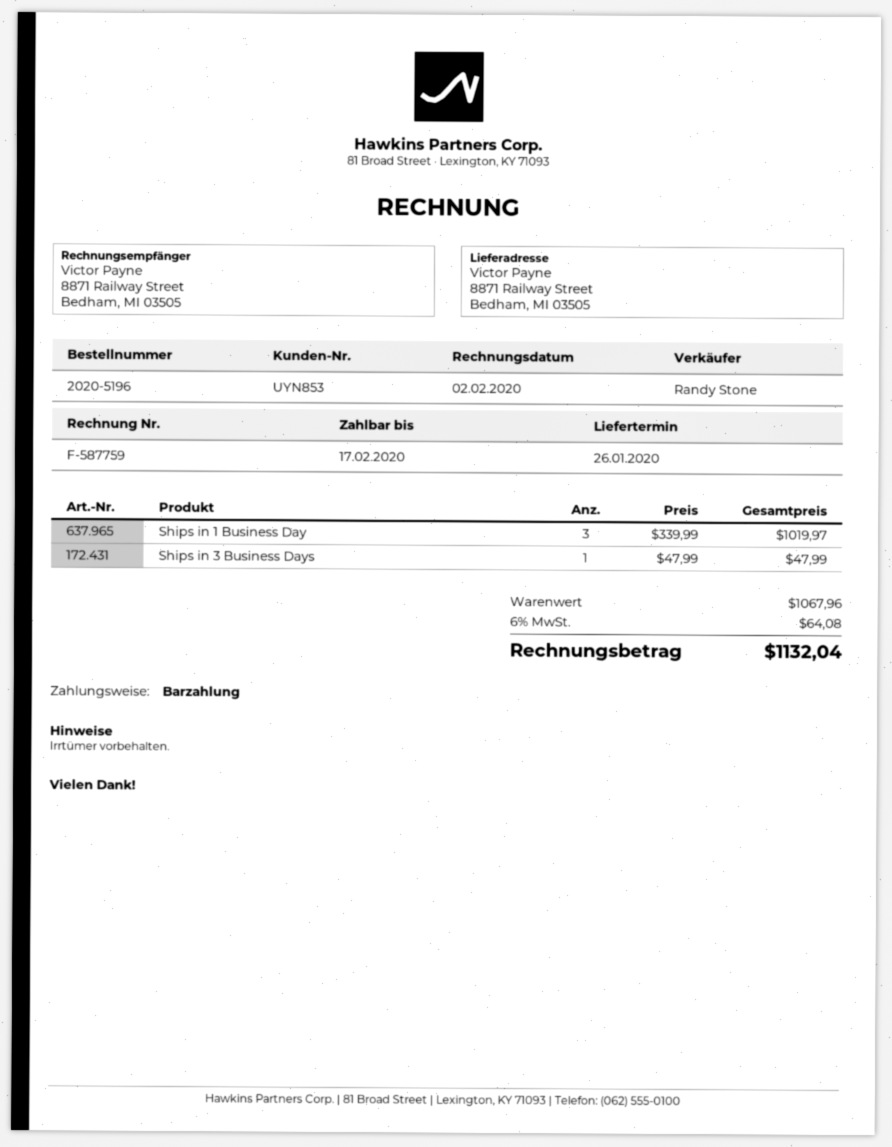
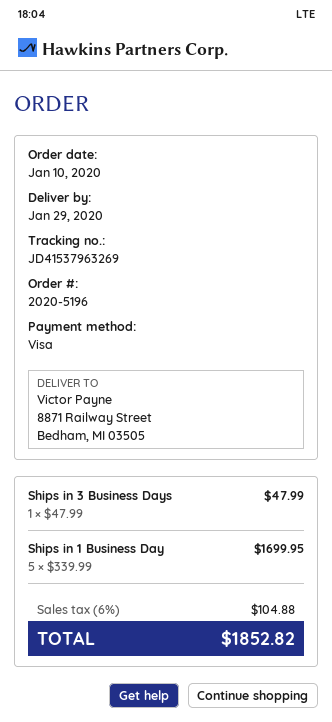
delivery date: 2020-01-26 -> 2020-01-29
payment method: cash -> Visa
Ships in 1 Business Day: 3 x 339.99 = 1019.97 -> 5 x 339.99 = 1699.95
tax: 6% = 64.08 -> 6% = 104.88
total: 1132.04 -> 1852.82

